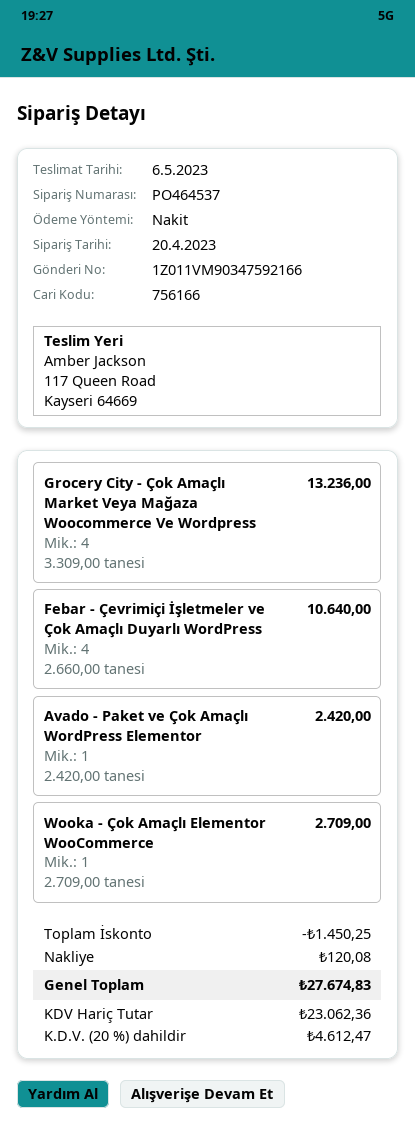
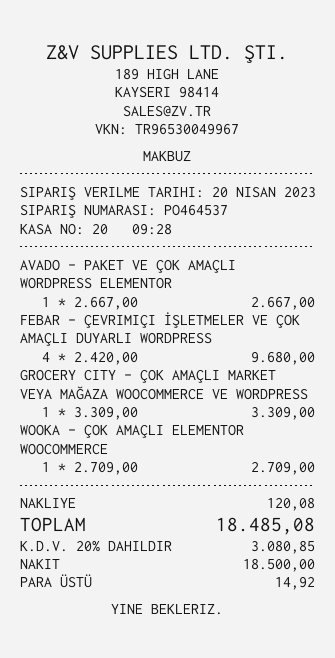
Grocery City - Çok Amaçlı Market Veya Mağaza Woocommerce Ve Wordpress: 4 x 3309.00 = 13236.00 -> 1 x 3309.00 = 3309.00
Febar - Çevrimiçi İşletmeler ve Çok Amaçlı Duyarlı WordPress: 4 x 2660.00 = 10640.00 -> 4 x 2420.00 = 9680.00
Avado - Paket ve Çok Amaçlı WordPress Elementor: 1 x 2420.00 = 2420.00 -> 1 x 2667.00 = 2667.00
discount: 1450.25 -> none
tax: 20% = 4612.47 -> 20% = 3080.85
total: 27674.83 -> 18485.08

